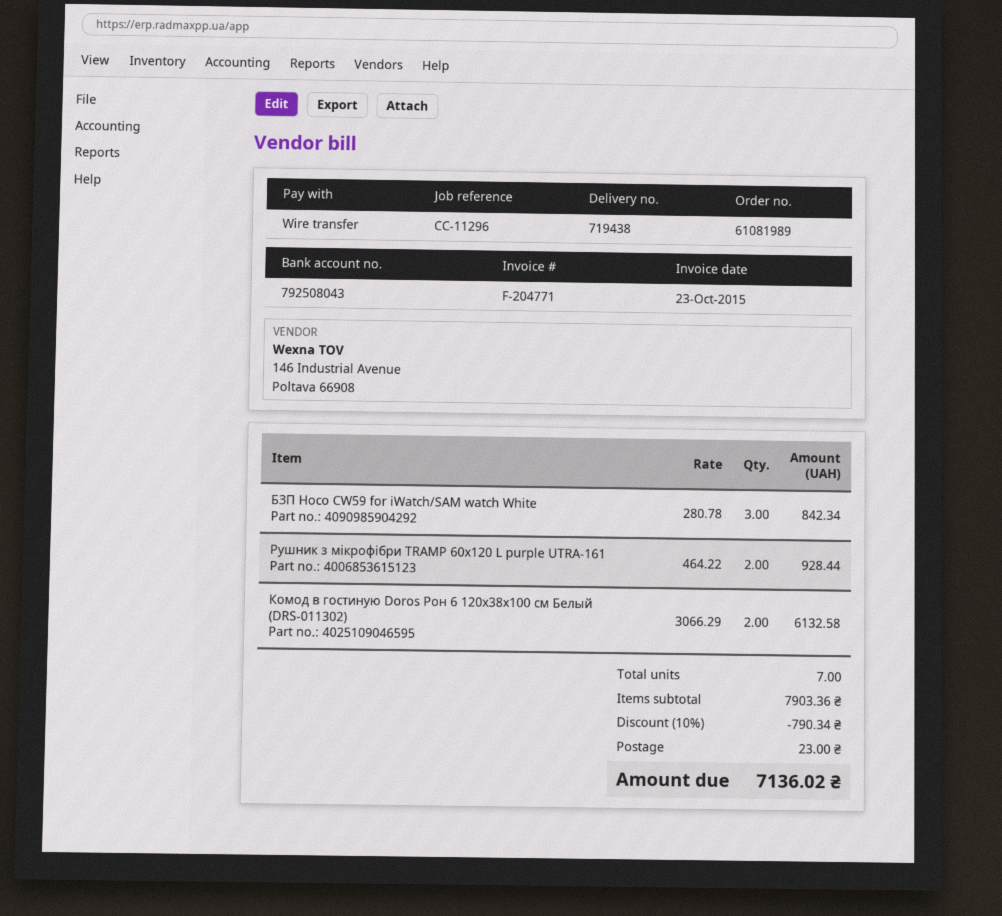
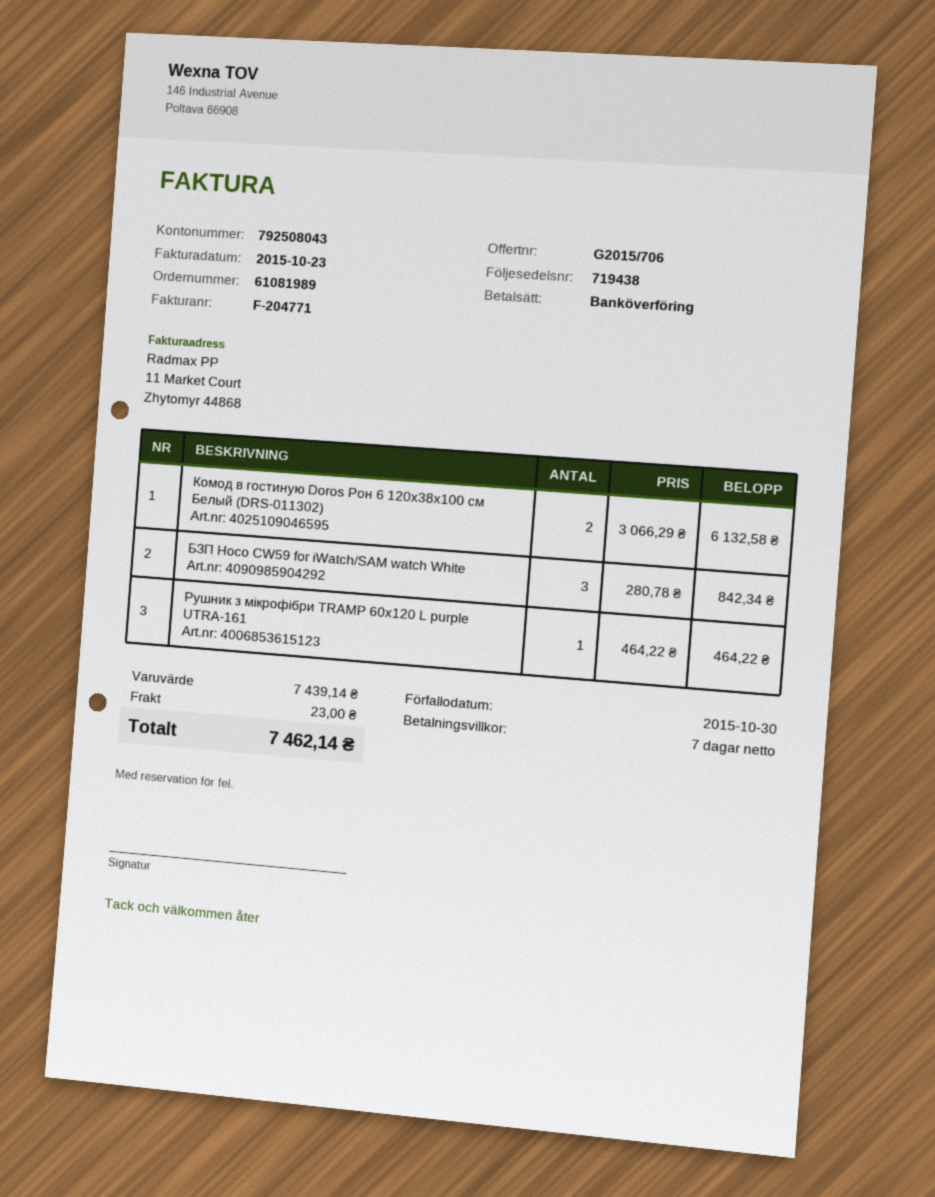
Рушник з мікрофібри TRAMP 60х120 L purple UTRA-161: 2 x 464.22 = 928.44 -> 1 x 464.22 = 464.22
subtotal: 7903.36 -> 7439.14
discount: 10% = 790.34 -> none
total: 7136.02 -> 7462.14

